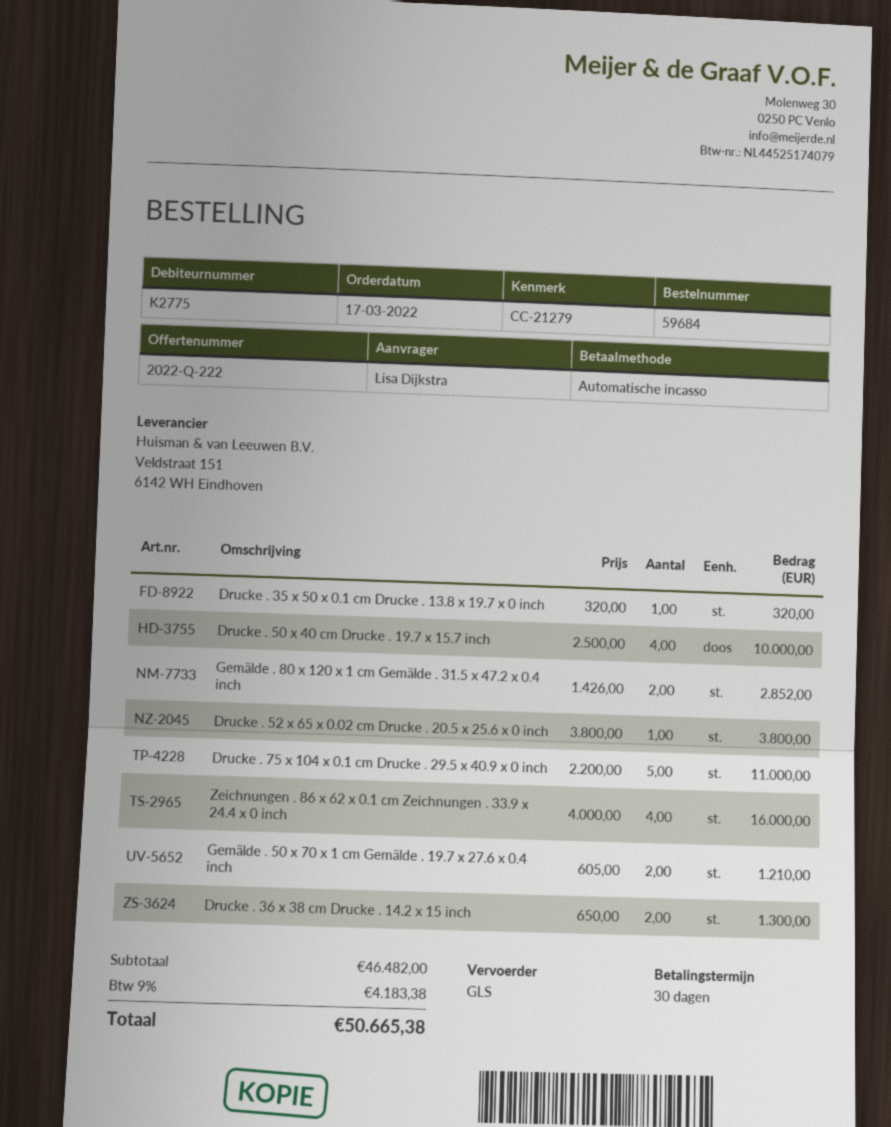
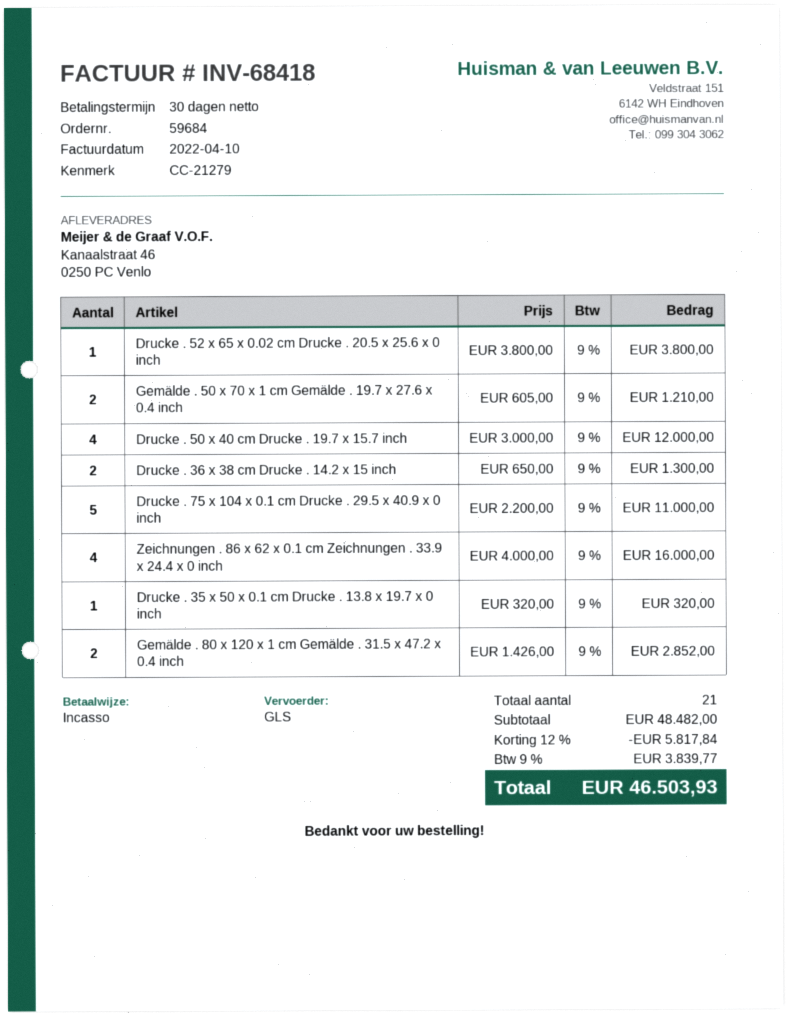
Drucke . 50 x 40 cm Drucke . 19.7 x 15.7 inch: 4 x 2500.00 = 10000.00 -> 4 x 3000.00 = 12000.00
subtotal: 46482.00 -> 48482.00
discount: none -> 12% = 5817.84
tax: 9% = 4183.38 -> 9% = 3839.77
total: 50665.38 -> 46503.93

